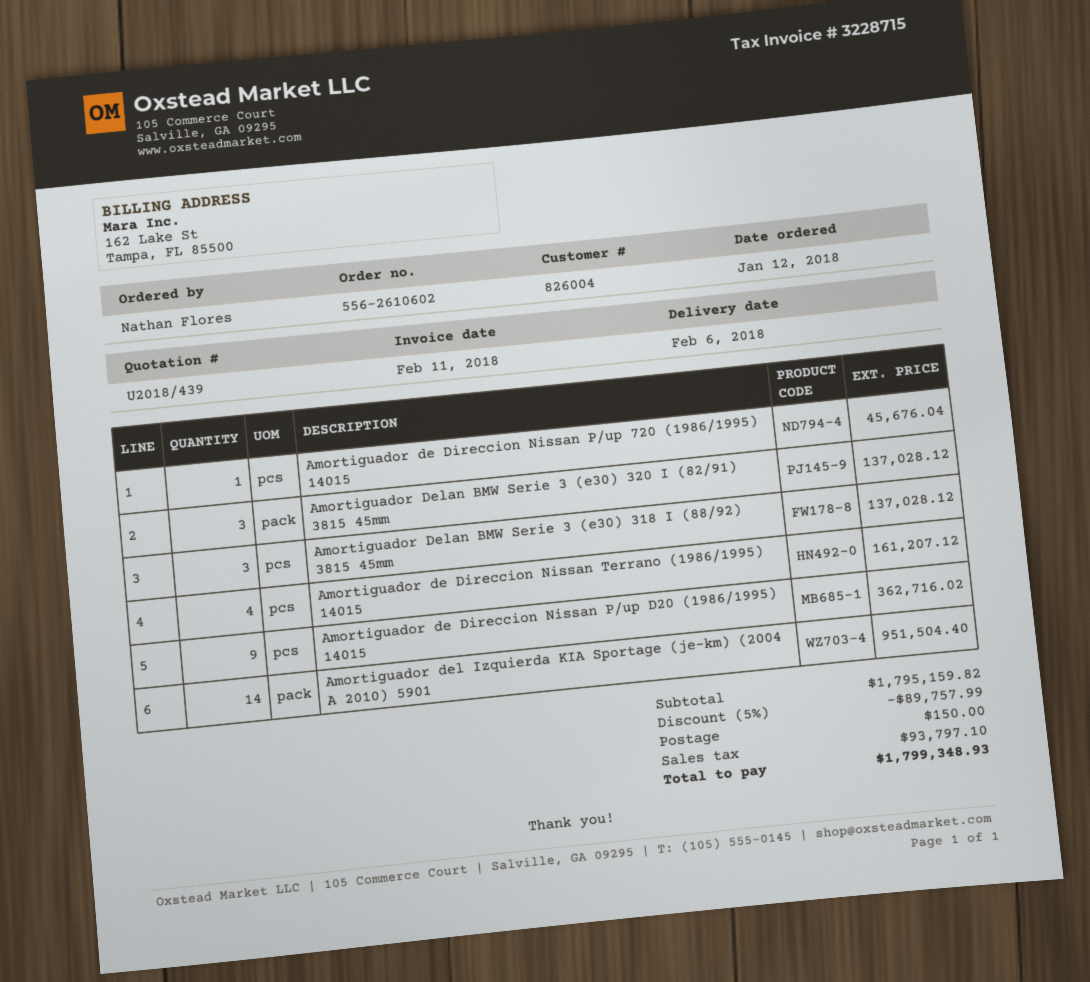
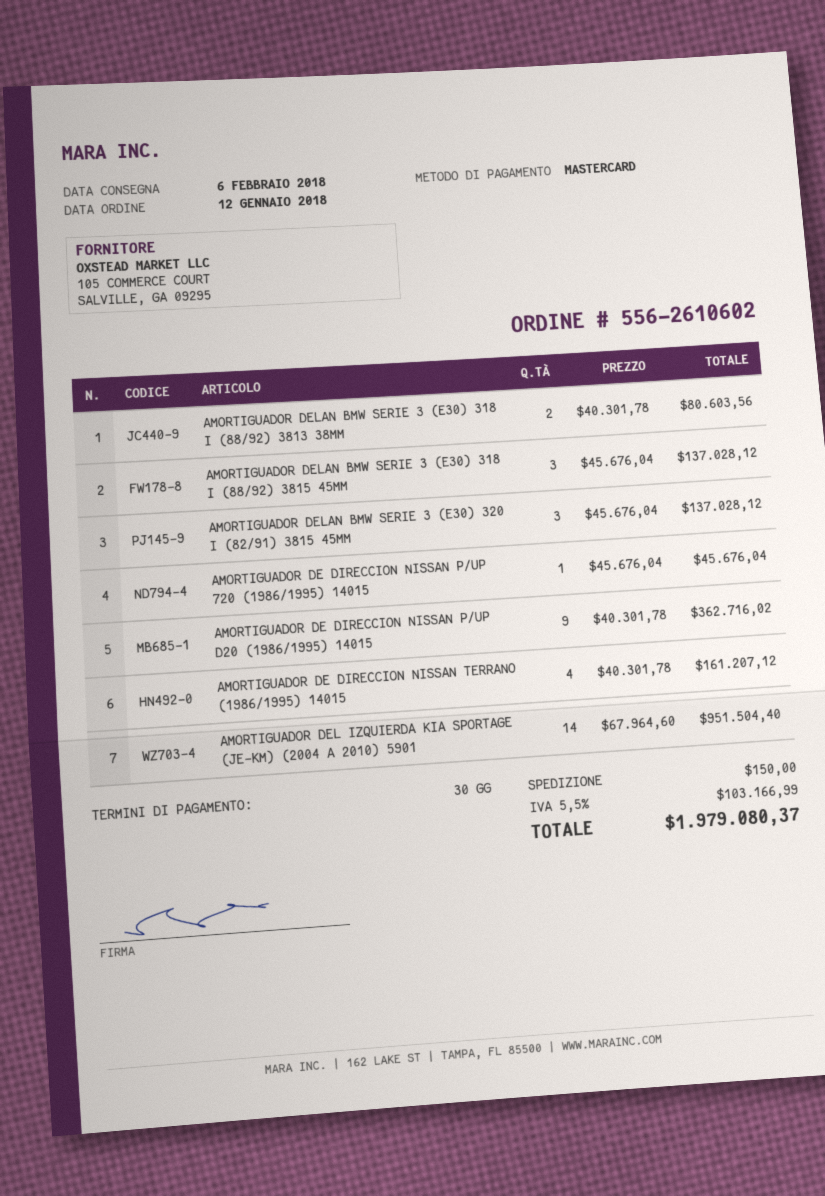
AMORTIGUADOR DELAN BMW SERIE 3 (E30) 318 I (88/92) 3813 38MM: none -> 2 for 80603.56
discount: 5% = 89757.99 -> none
tax: 93797.10 -> 103166.99
total: 1799348.93 -> 1979080.37

